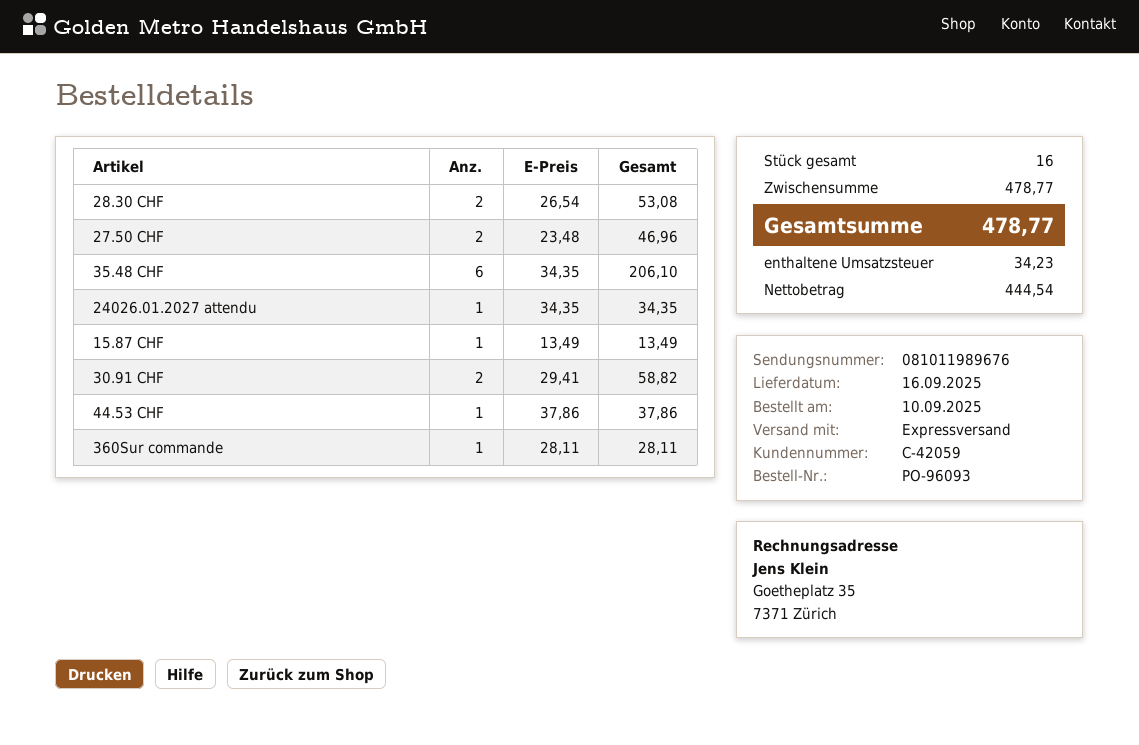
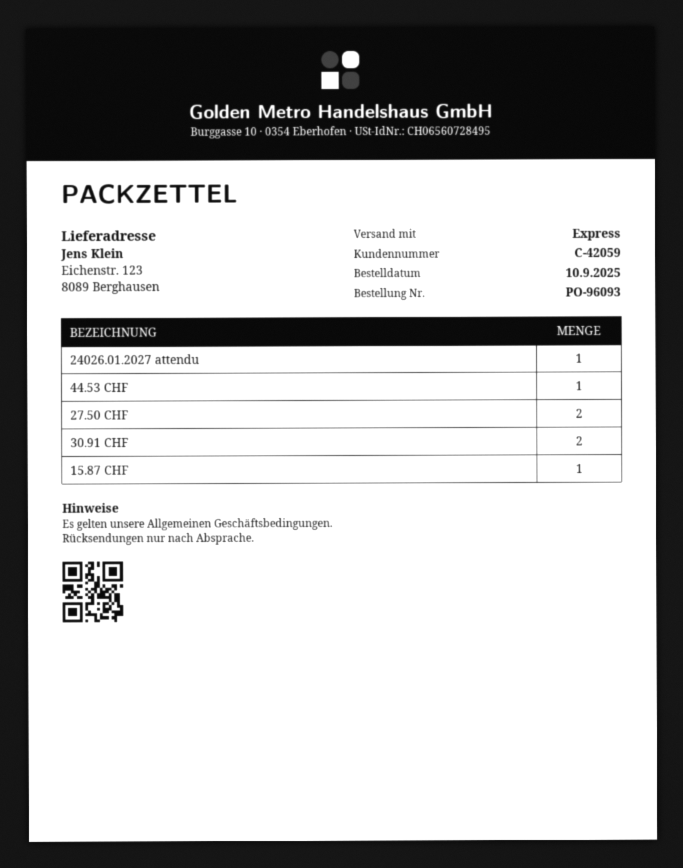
28.30 CHF: 2 -> none
35.48 CHF: 6 -> none
360Sur commande: 1 -> none

